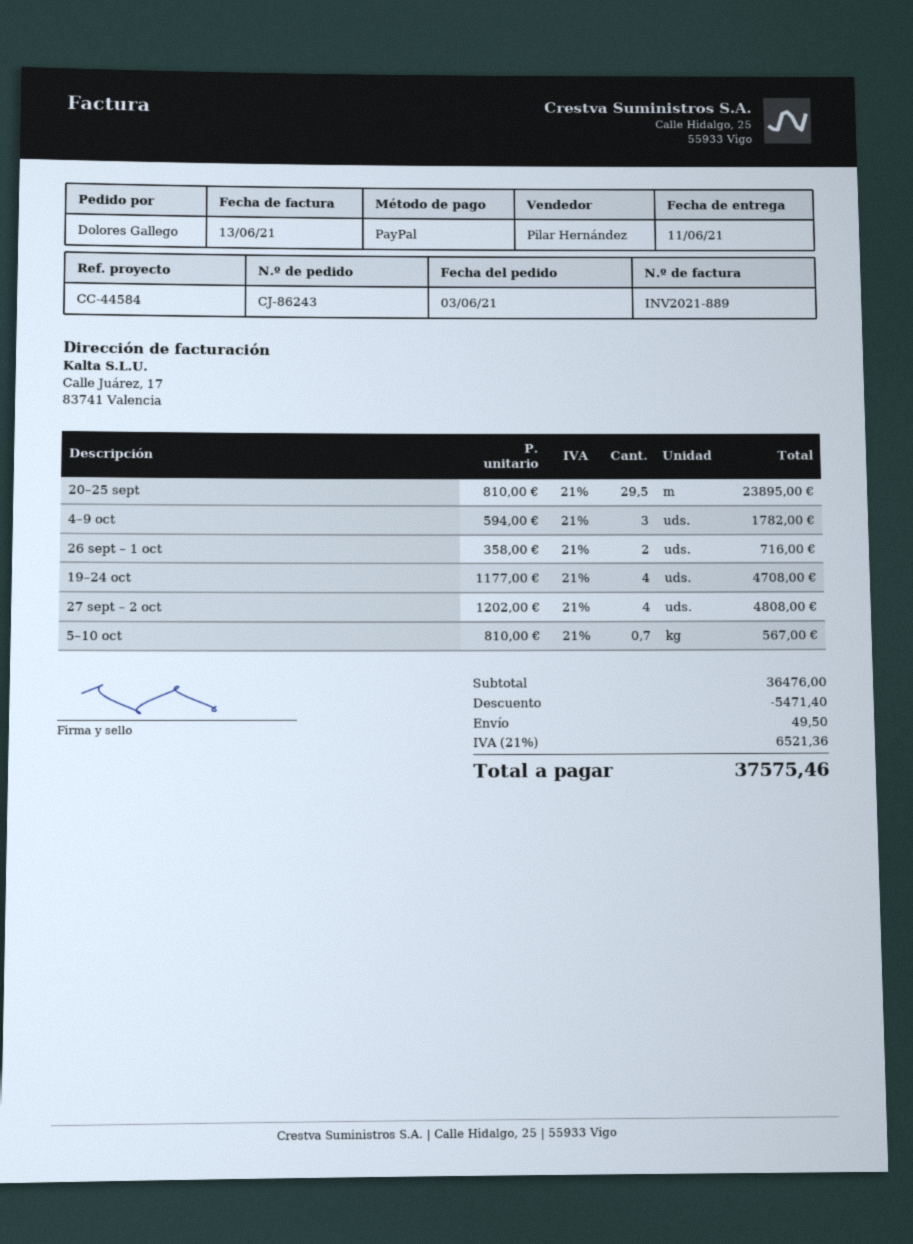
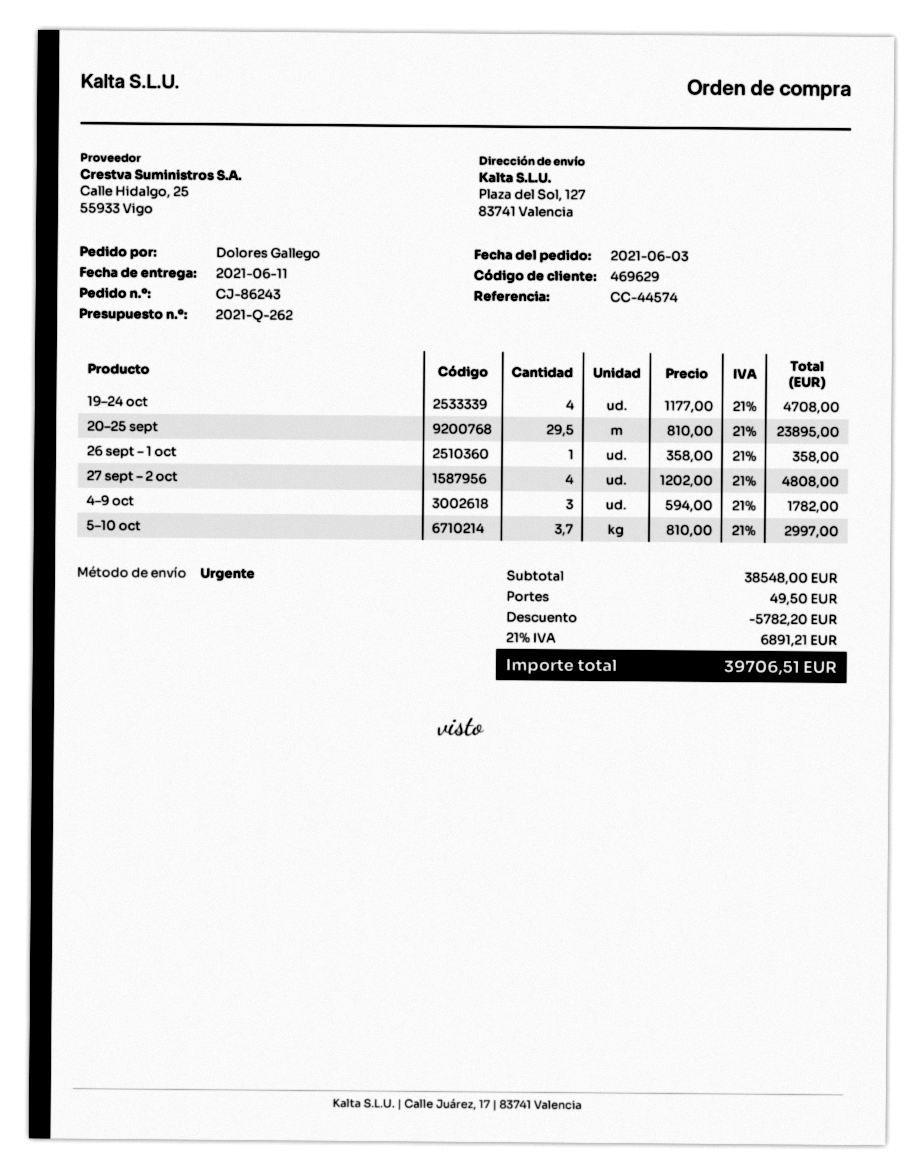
reference: CC-44584 -> CC-44574
26 sept – 1 oct: 2 x 358.00 = 716.00 -> 1 x 358.00 = 358.00
5–10 oct: 0.7 x 810.00 = 567.00 -> 3.7 x 810.00 = 2997.00
subtotal: 36476.00 -> 38548.00
discount: 5471.40 -> 5782.20
tax: 21% = 6521.36 -> 21% = 6891.21
total: 37575.46 -> 39706.51

